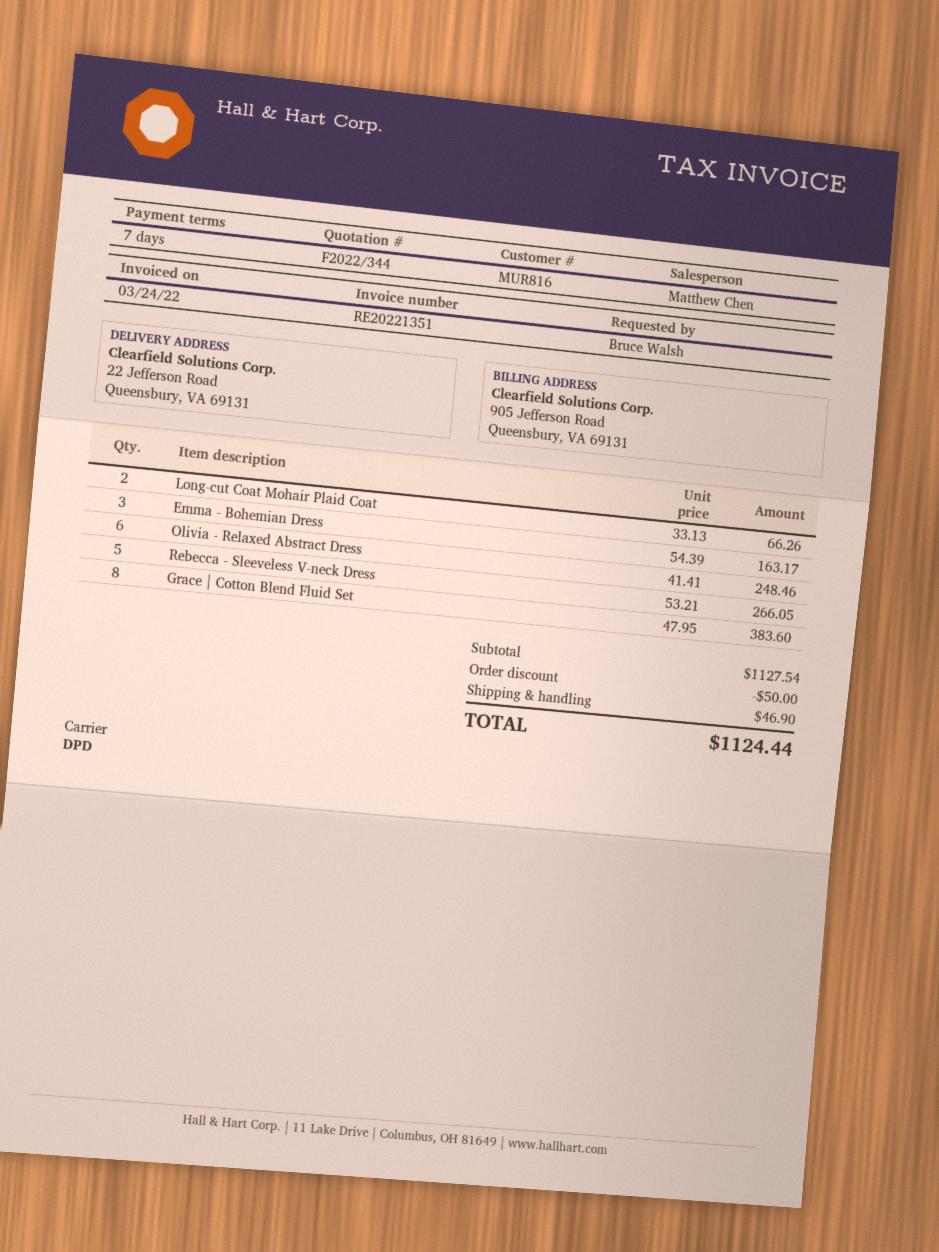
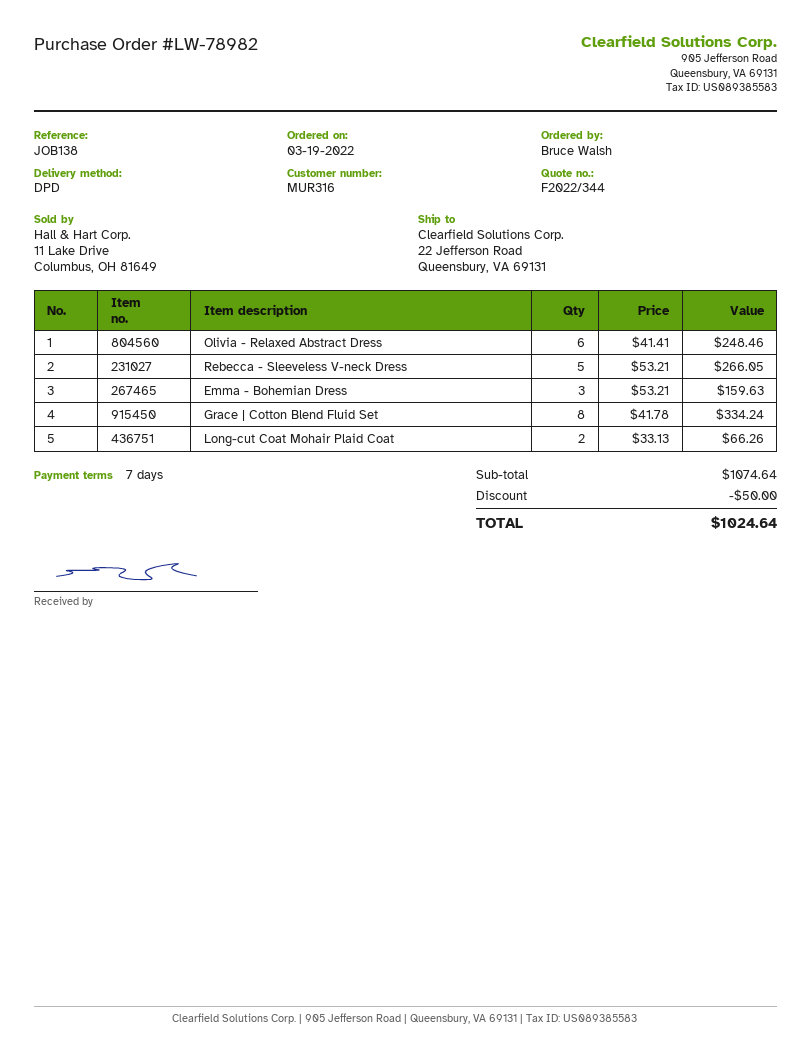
customer number: MUR816 -> MUR316
Emma - Bohemian Dress: 3 x 54.39 = 163.17 -> 3 x 53.21 = 159.63
Grace | Cotton Blend Fluid Set: 8 x 47.95 = 383.60 -> 8 x 41.78 = 334.24
subtotal: 1127.54 -> 1074.64
shipping: 46.90 -> none
total: 1124.44 -> 1024.64

